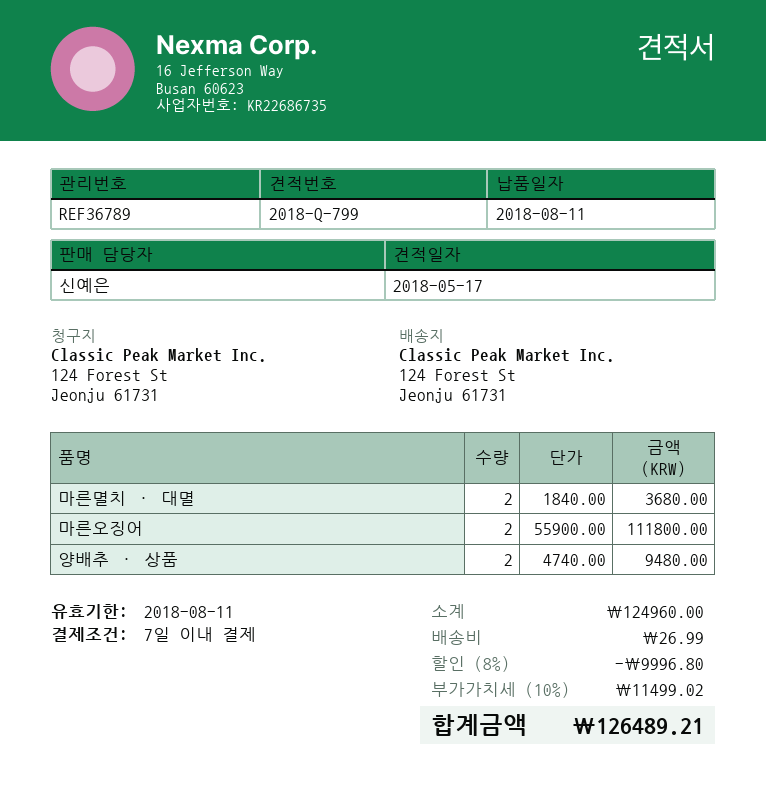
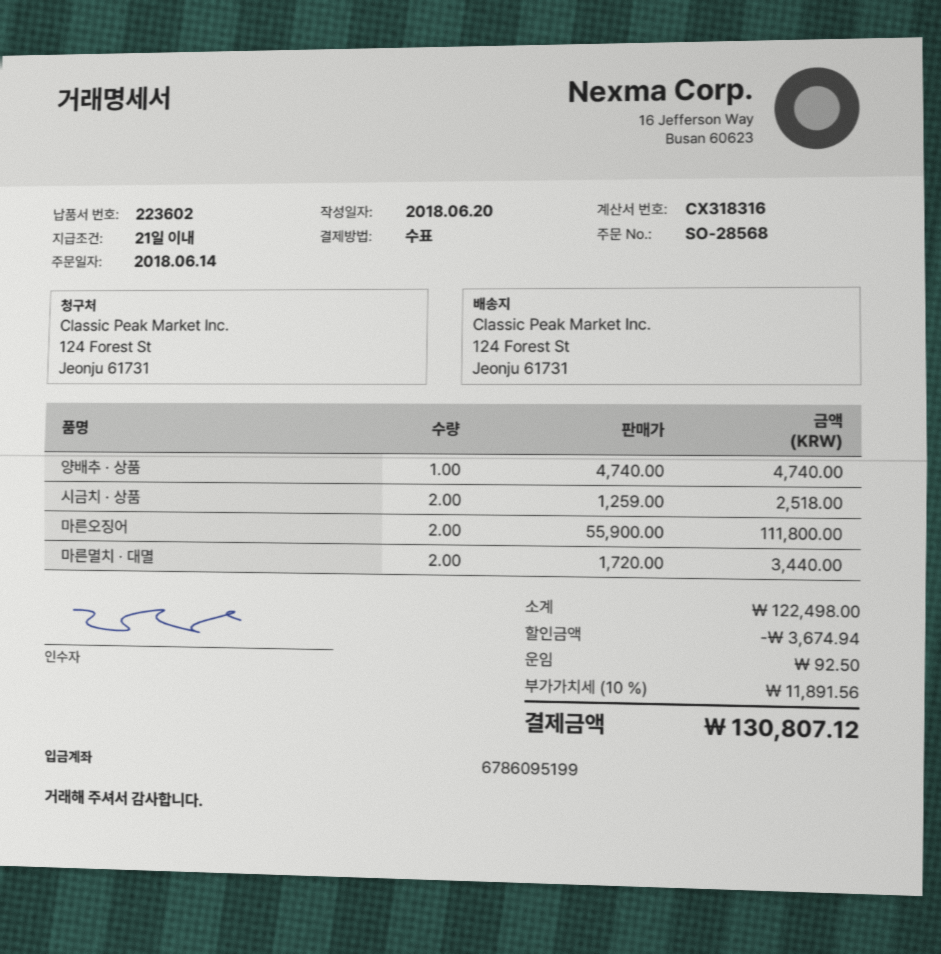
payment terms: 7 days -> 21 days
마른멸치 · 대멸: 2 x 1840.00 = 3680.00 -> 2 x 1720.00 = 3440.00
양배추 · 상품: 2 x 4740.00 = 9480.00 -> 1 x 4740.00 = 4740.00
시금치 · 상품: none -> 2 x 1259.00 = 2518.00
subtotal: 124960.00 -> 122498.00
discount: 9996.80 -> 3674.94
shipping: 26.99 -> 92.50
tax: 10% = 11499.02 -> 10% = 11891.56
total: 126489.21 -> 130807.12

